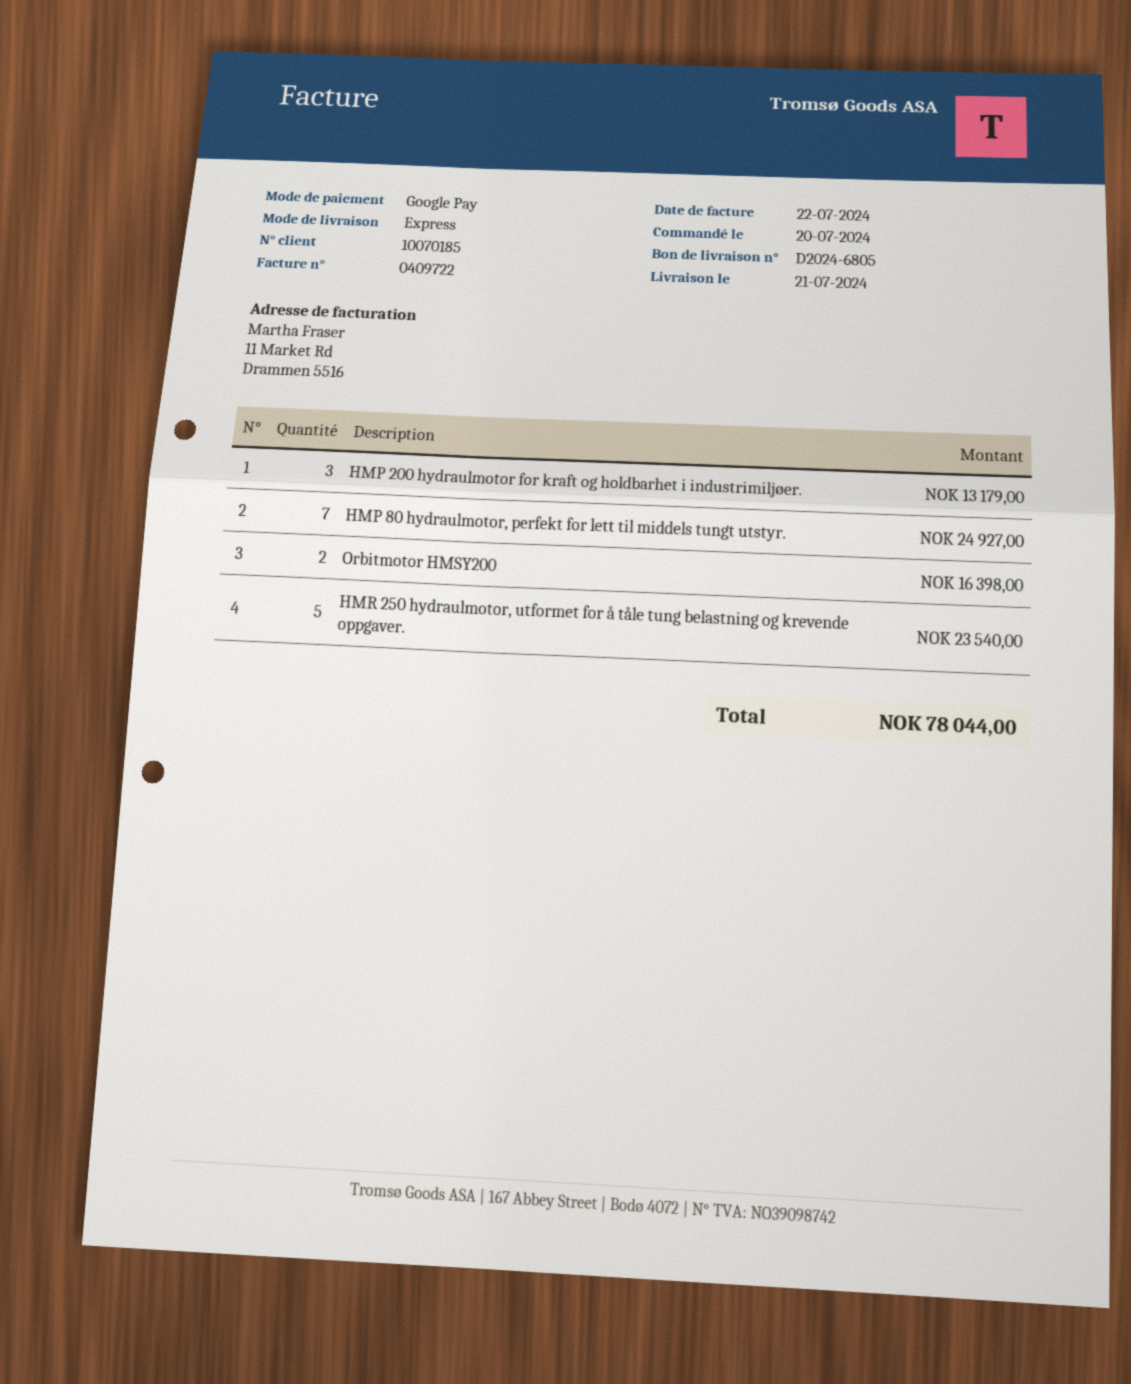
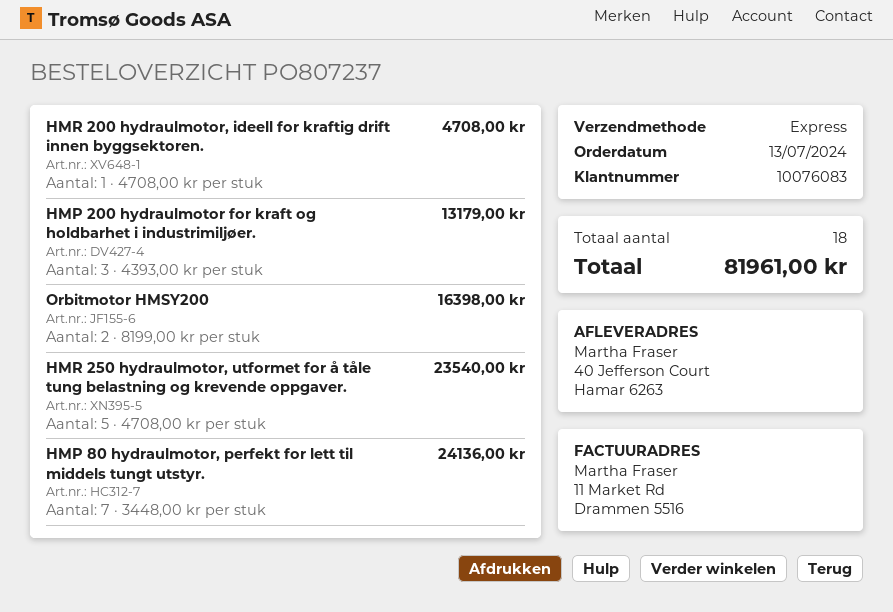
order date: 2024-07-20 -> 2024-07-13
customer number: 10070185 -> 10076083
HMP 80 hydraulmotor, perfekt for lett til middels tungt utstyr.: 7 for 24927.00 -> 7 for 24136.00
HMR 200 hydraulmotor, ideell for kraftig drift innen byggsektoren.: none -> 1 for 4708.00
total: 78044.00 -> 81961.00

